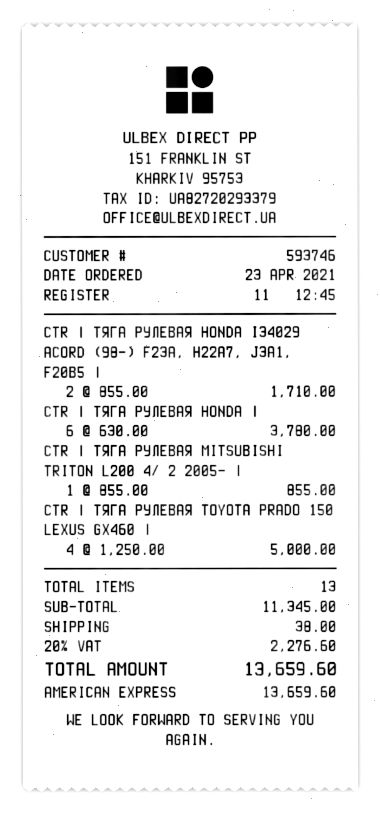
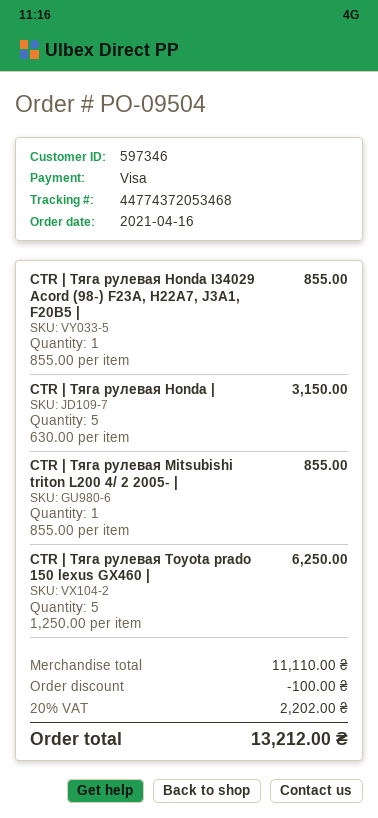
order date: 2021-04-23 -> 2021-04-16
customer number: 593746 -> 597346
payment method: American Express -> Visa
CTR | ТЯГА РУЛЕВАЯ HONDA I34029 ACORD (98-) F23A, H22A7, J3A1, F20B5 |: 2 x 855.00 = 1710.00 -> 1 x 855.00 = 855.00
CTR | ТЯГА РУЛЕВАЯ HONDA |: 6 x 630.00 = 3780.00 -> 5 x 630.00 = 3150.00
CTR | ТЯГА РУЛЕВАЯ TOYOTA PRADO 150 LEXUS GX460 |: 4 x 1250.00 = 5000.00 -> 5 x 1250.00 = 6250.00
subtotal: 11345.00 -> 11110.00
discount: none -> 100.00
shipping: 38.00 -> none
tax: 20% = 2276.60 -> 20% = 2202.00
total: 13659.60 -> 13212.00

